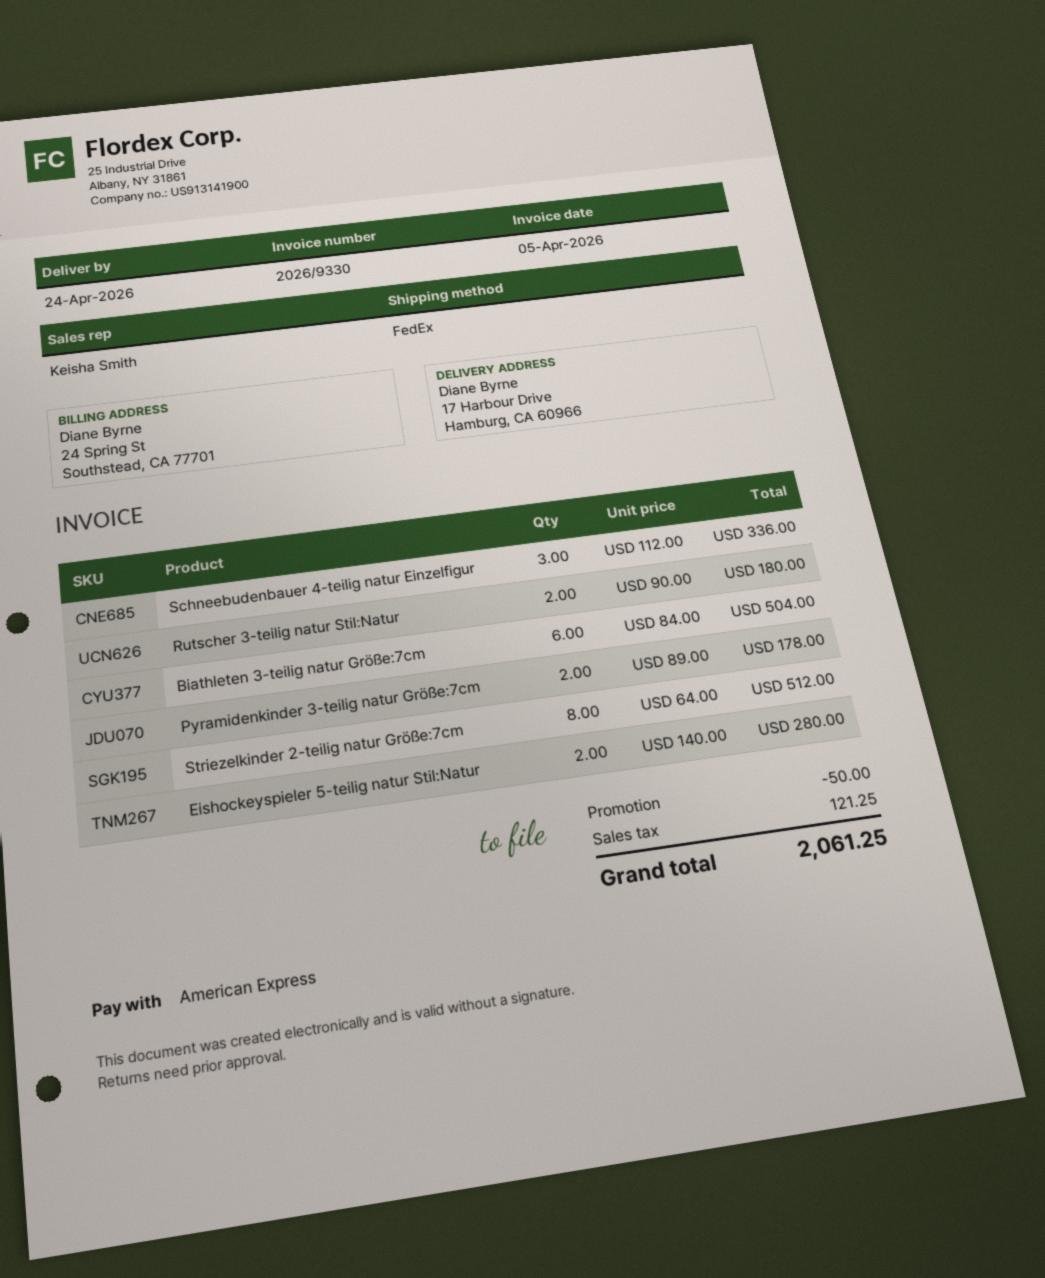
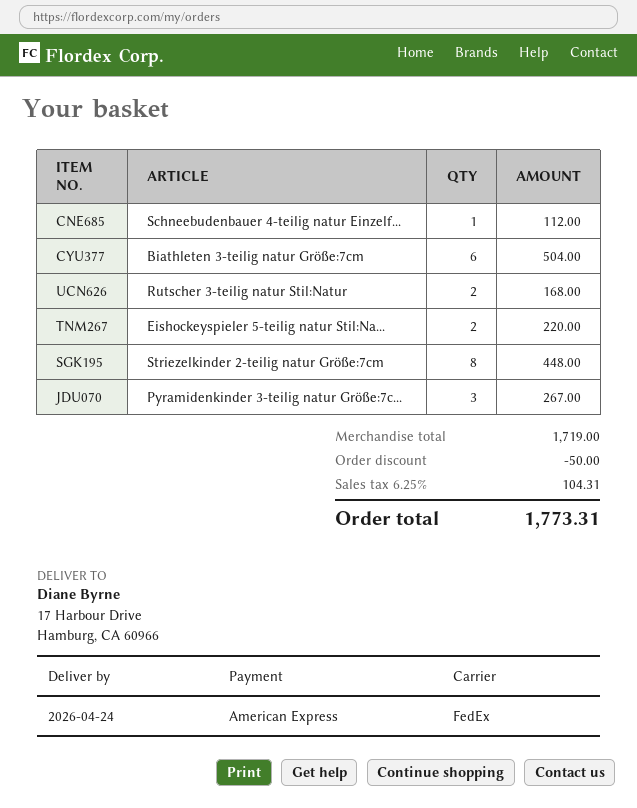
Schneebudenbauer 4-teilig natur Einzelfigur: 3 for 336.00 -> 1 for 112.00
Rutscher 3-teilig natur Stil:Natur: 2 for 180.00 -> 2 for 168.00
Pyramidenkinder 3-teilig natur Größe:7cm: 2 for 178.00 -> 3 for 267.00
Striezelkinder 2-teilig natur Größe:7cm: 8 for 512.00 -> 8 for 448.00
Eishockeyspieler 5-teilig natur Stil:Natur: 2 for 280.00 -> 2 for 220.00
tax: 121.25 -> 104.31
total: 2061.25 -> 1773.31

